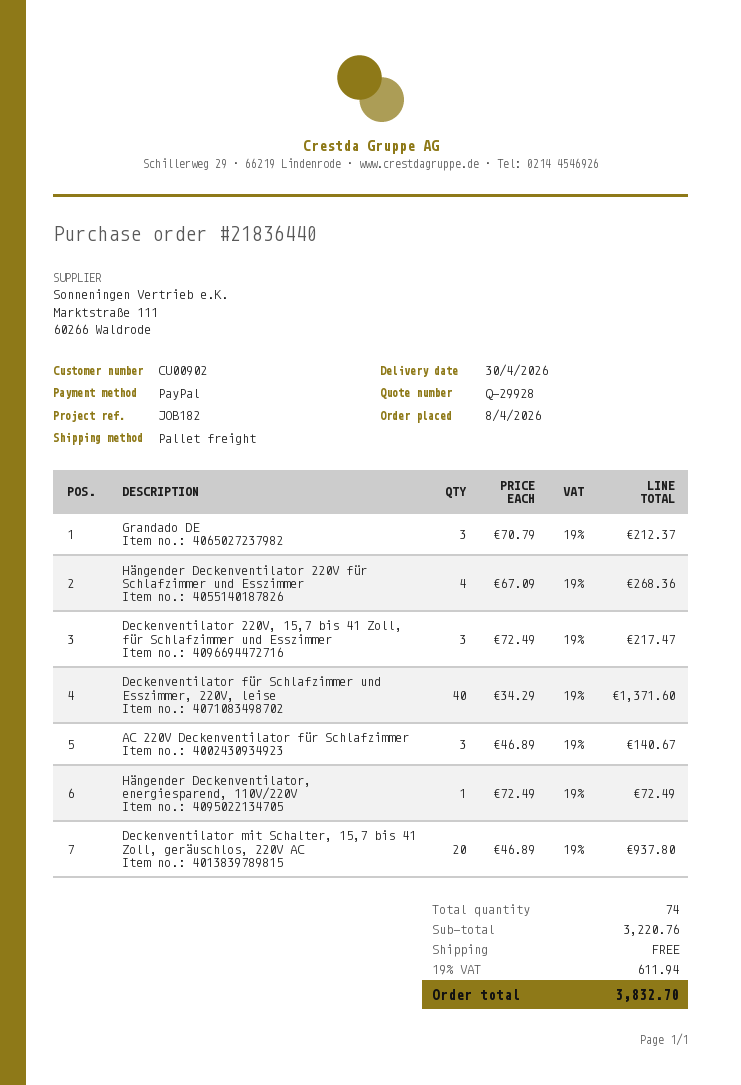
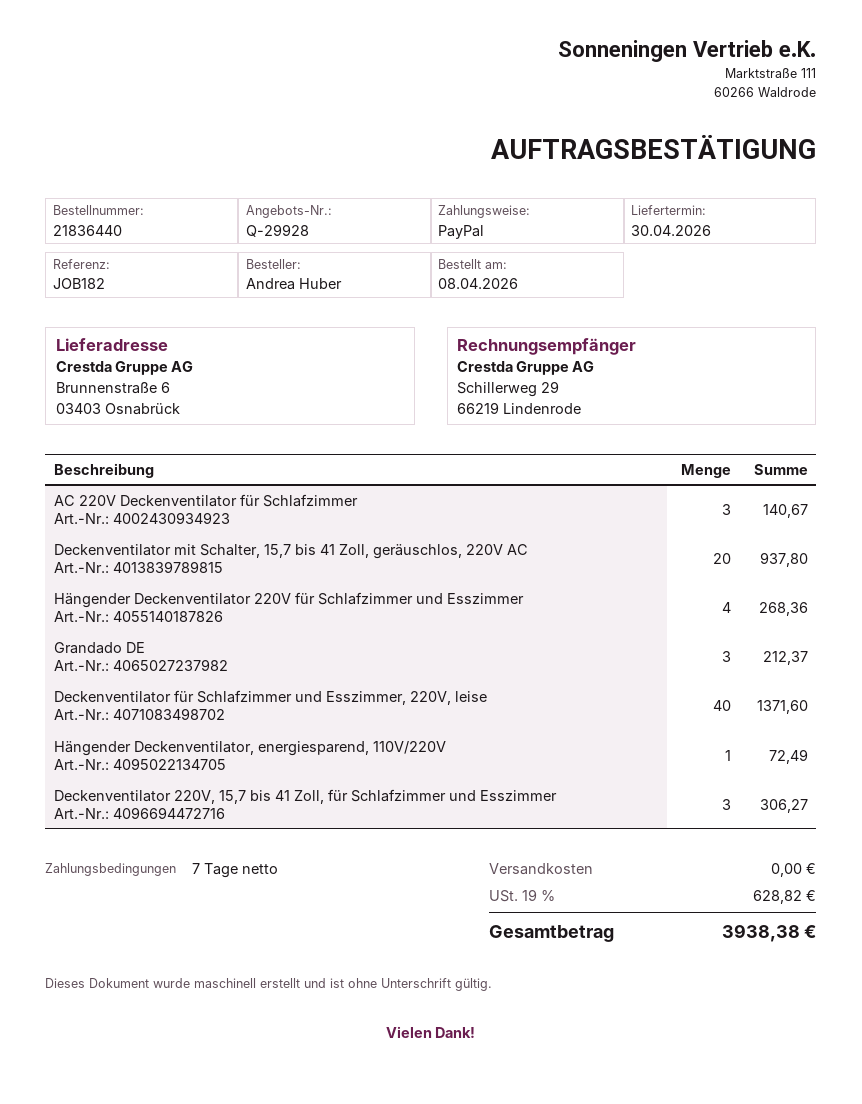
Deckenventilator 220V, 15,7 bis 41 Zoll, für Schlafzimmer und Esszimmer: 3 for 217.47 -> 3 for 306.27
tax: 19% = 611.94 -> 19% = 628.82
total: 3832.70 -> 3938.38

